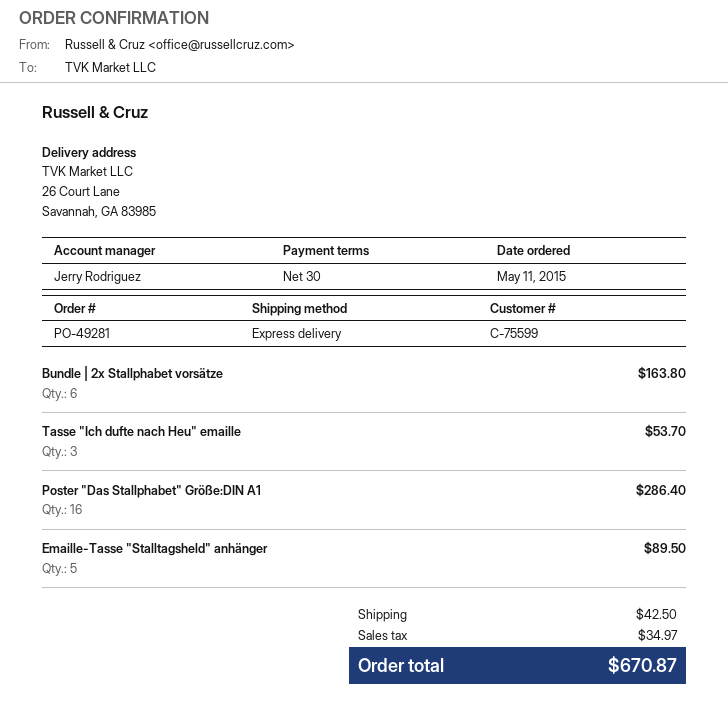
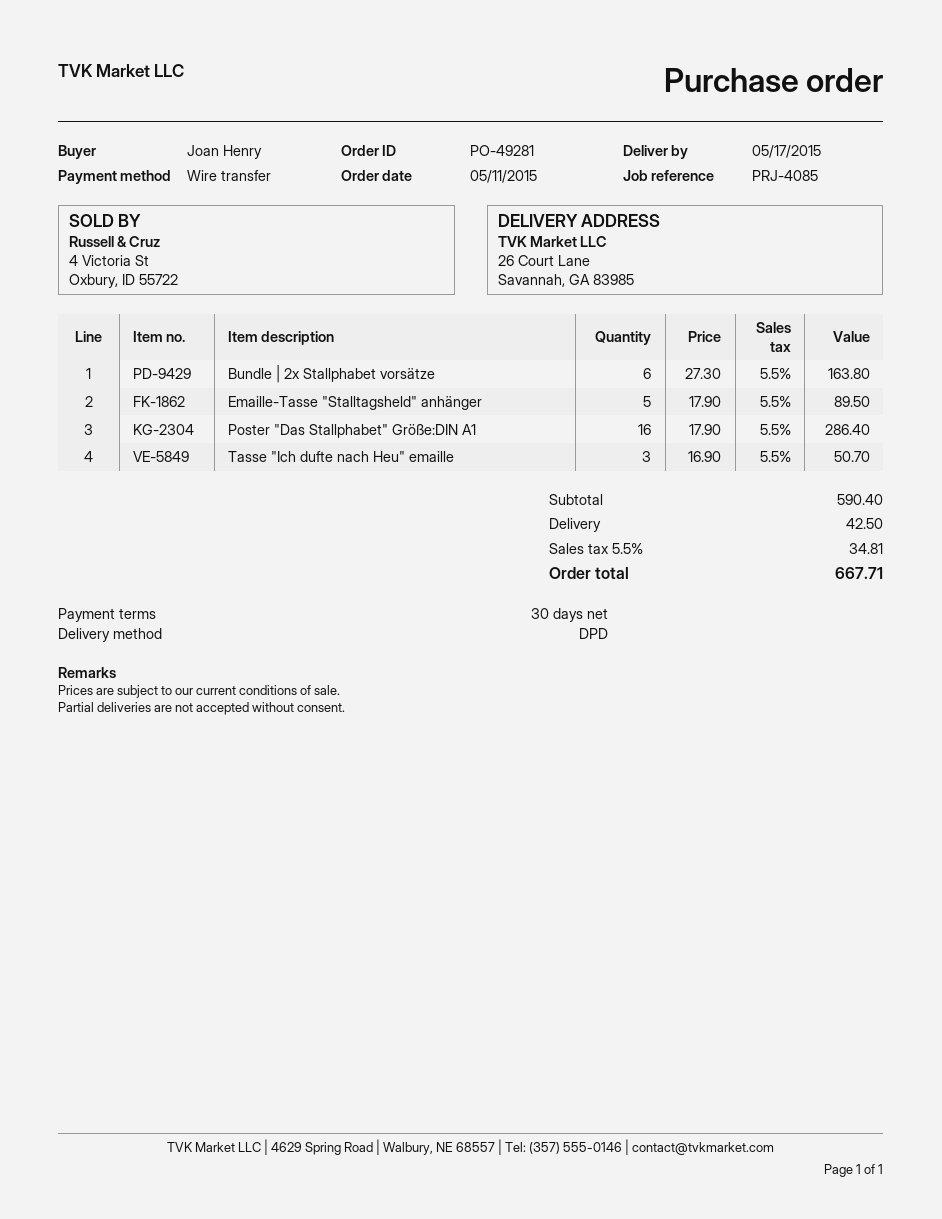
shipping method: express -> DPD
Tasse "Ich dufte nach Heu" emaille: 3 for 53.70 -> 3 for 50.70
tax: 34.97 -> 34.81
total: 670.87 -> 667.71

